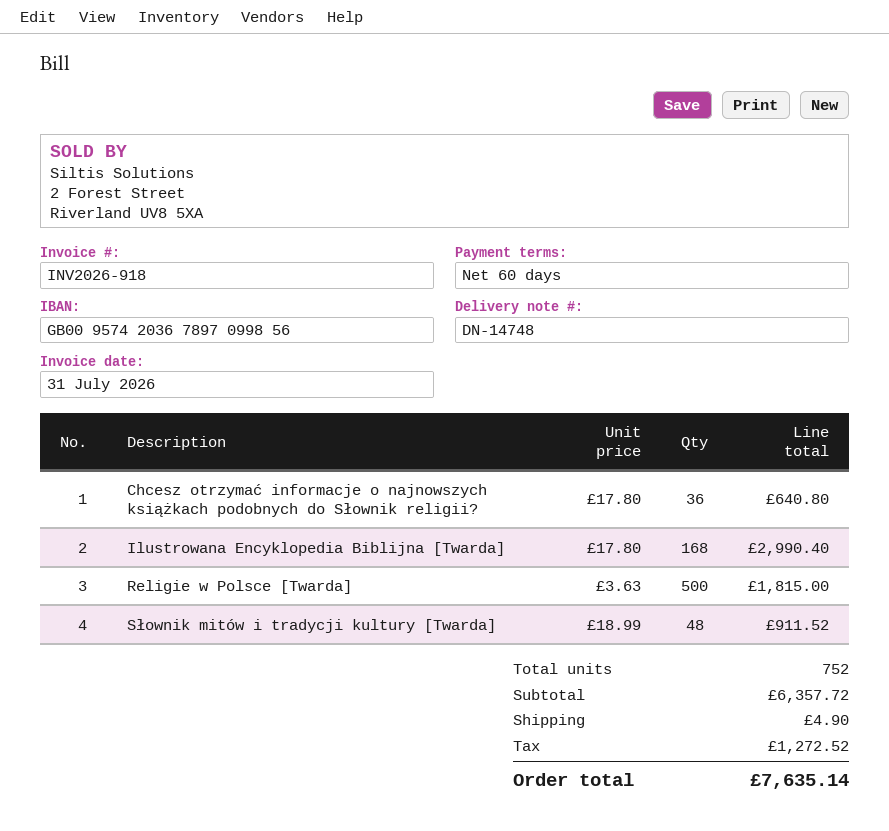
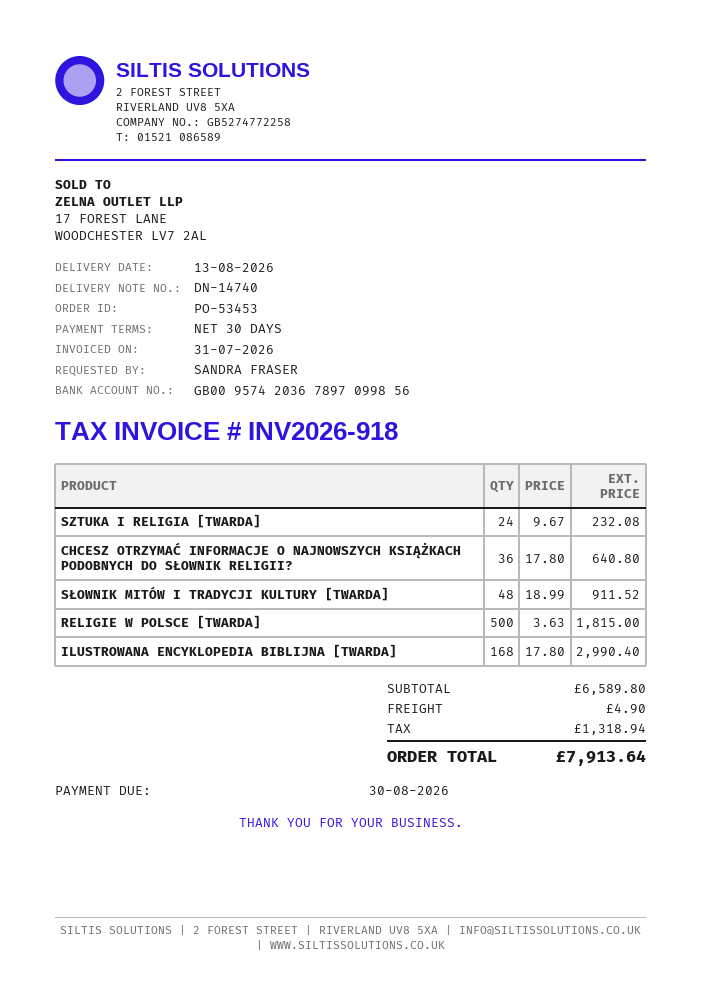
delivery note number: DN-14748 -> DN-14740
payment terms: 60 days -> 30 days
SZTUKA I RELIGIA [TWARDA]: none -> 24 x 9.67 = 232.08
subtotal: 6357.72 -> 6589.80
tax: 1272.52 -> 1318.94
total: 7635.14 -> 7913.64

